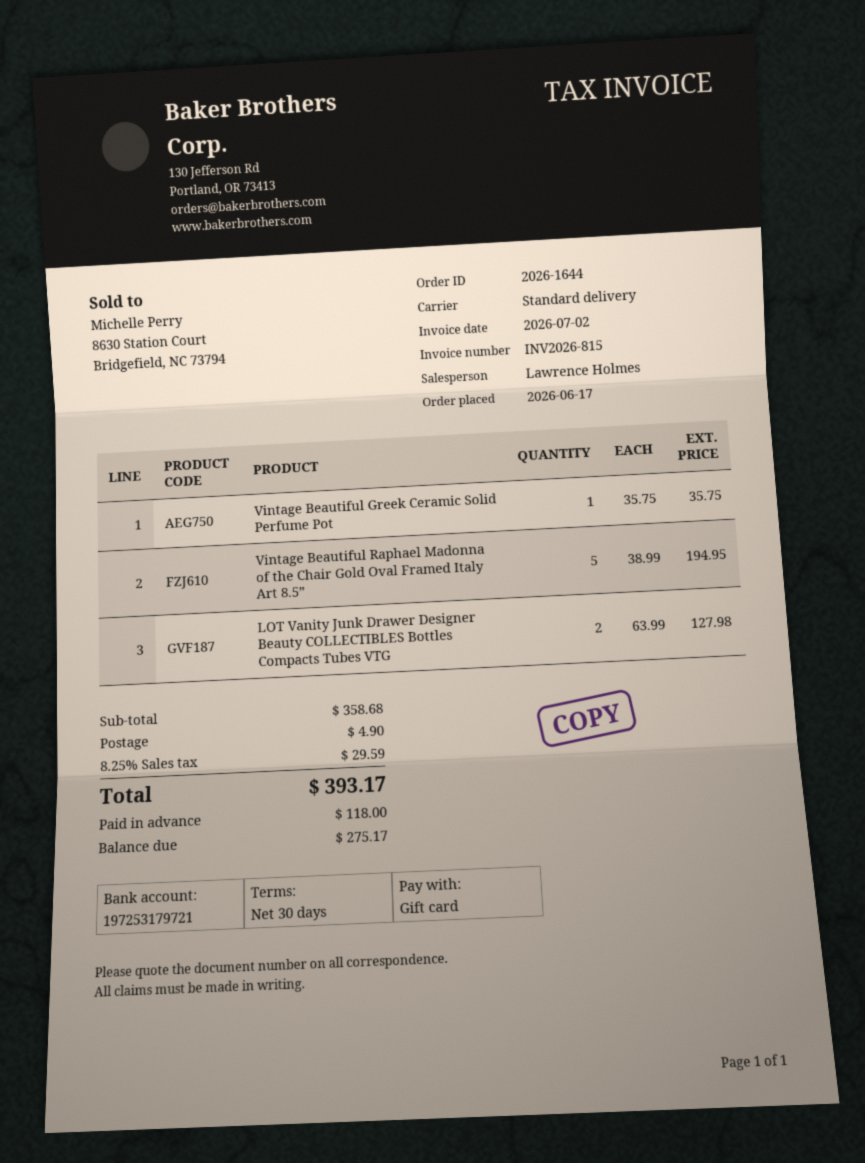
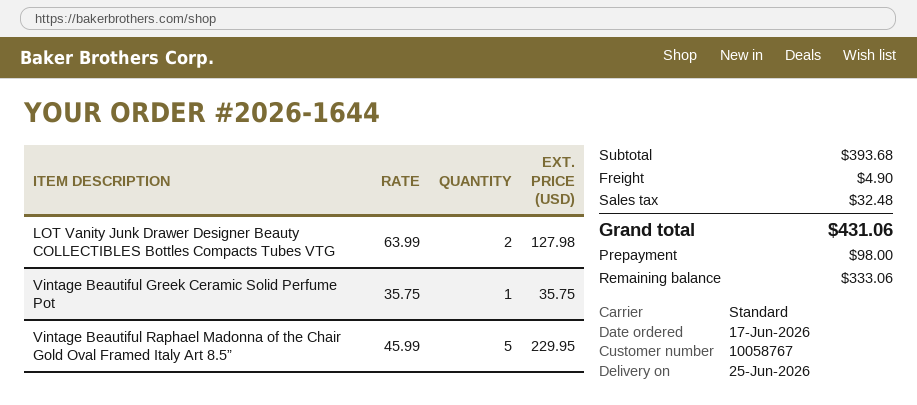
Vintage Beautiful Raphael Madonna of the Chair Gold Oval Framed Italy Art 8.5”: 5 x 38.99 = 194.95 -> 5 x 45.99 = 229.95
subtotal: 358.68 -> 393.68
tax: 29.59 -> 32.48
total: 393.17 -> 431.06
deposit: 118.00 -> 98.00
balance: 275.17 -> 333.06

